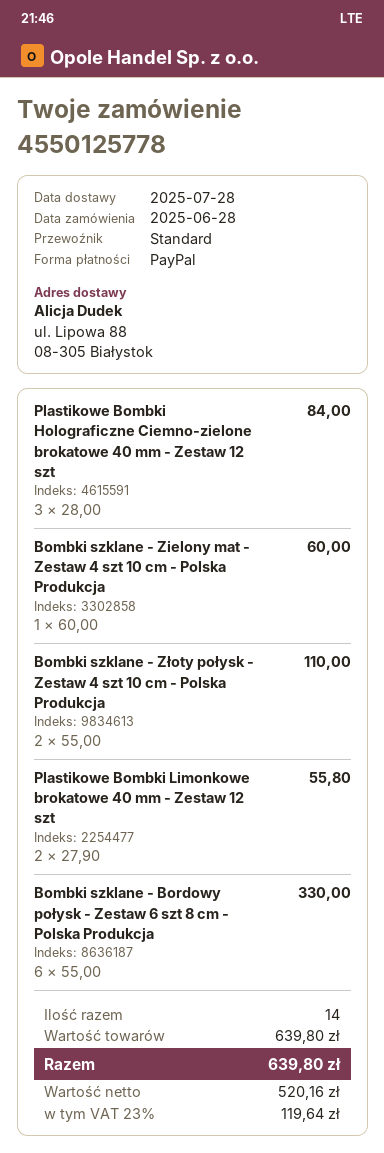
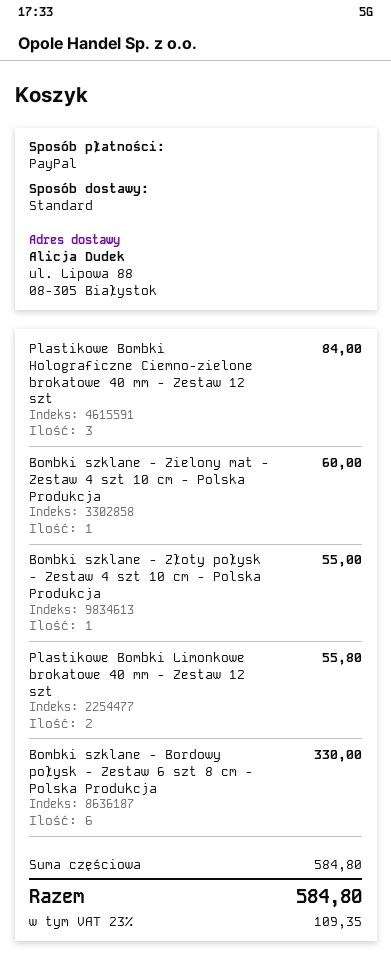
Bombki szklane - Złoty połysk - Zestaw 4 szt 10 cm - Polska Produkcja: 2 for 110.00 -> 1 for 55.00
subtotal: 639.80 -> 584.80
tax: 23% = 119.64 -> 23% = 109.35
total: 639.80 -> 584.80

